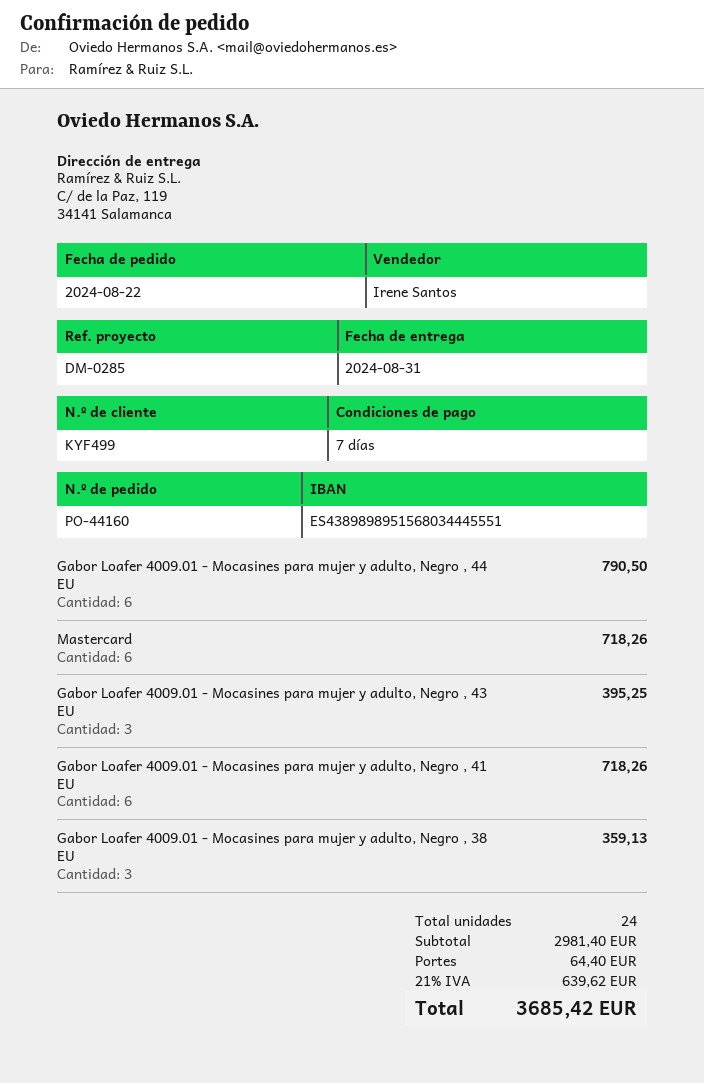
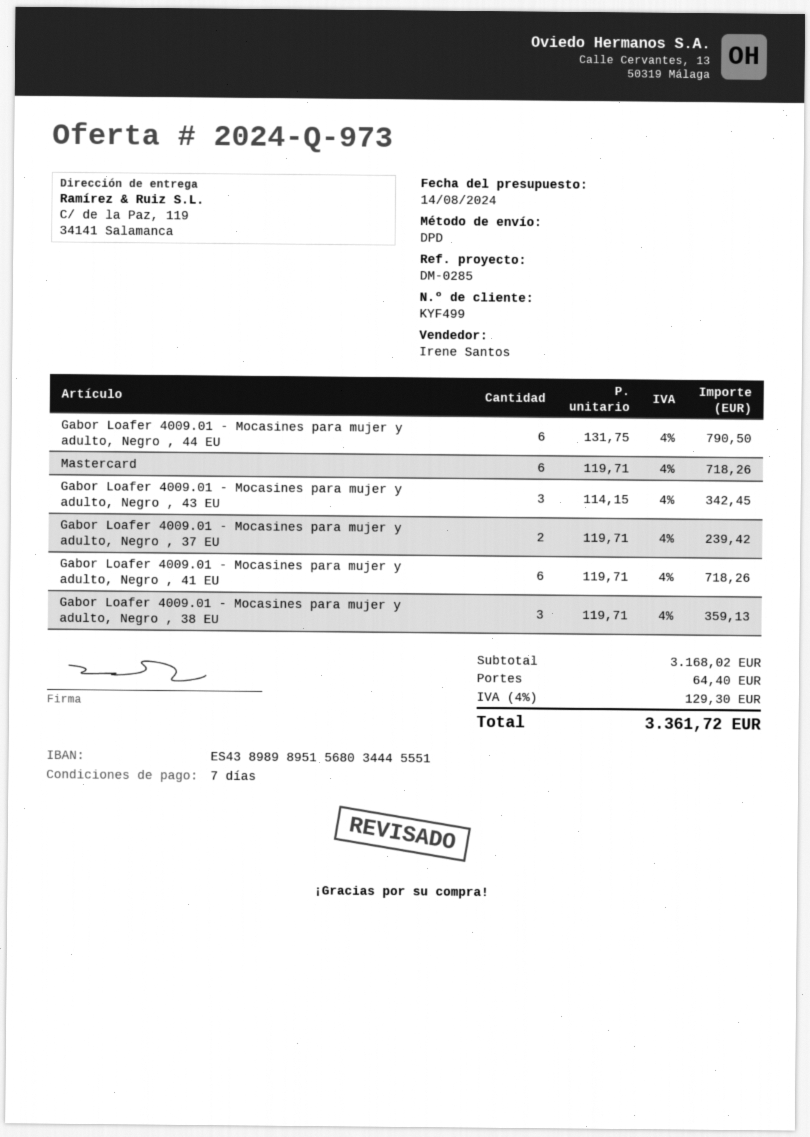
Gabor Loafer 4009.01 - Mocasines para mujer y adulto, Negro , 43 EU: 3 for 395.25 -> 3 for 342.45
Gabor Loafer 4009.01 - Mocasines para mujer y adulto, Negro , 37 EU: none -> 2 for 239.42
subtotal: 2981.40 -> 3168.02
tax: 21% = 639.62 -> 4% = 129.30
total: 3685.42 -> 3361.72

